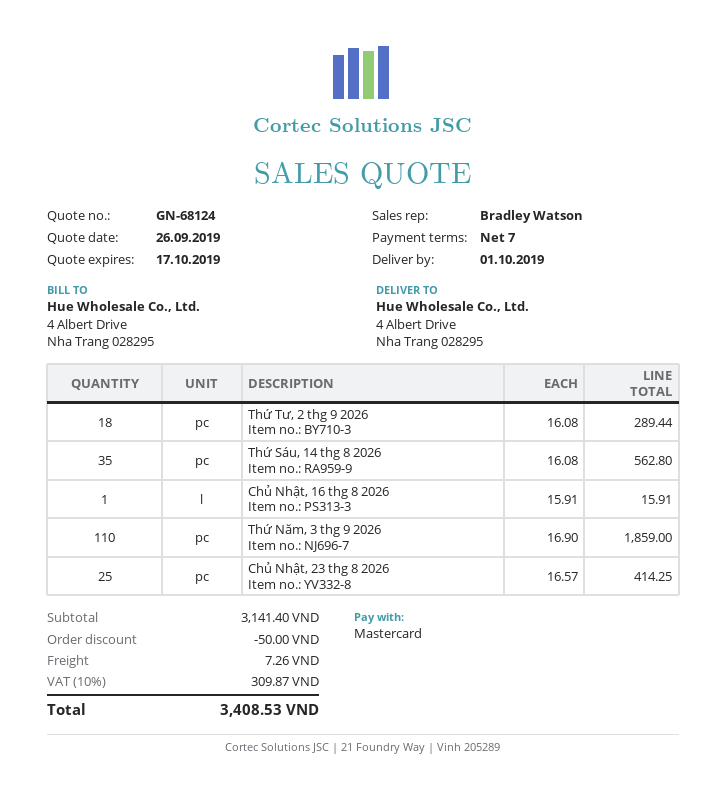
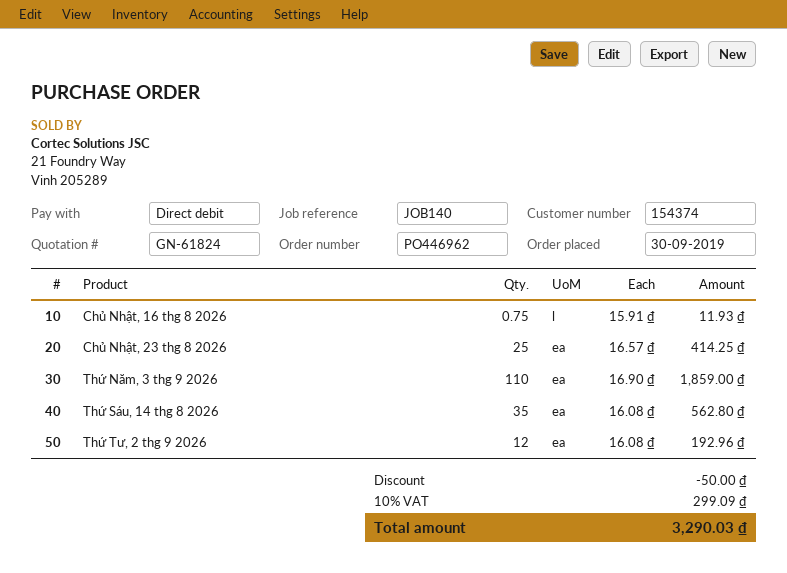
quote number: GN-68124 -> GN-61824
payment method: Mastercard -> direct debit
Thứ Tư, 2 thg 9 2026: 18 x 16.08 = 289.44 -> 12 x 16.08 = 192.96
Chủ Nhật, 16 thg 8 2026: 1 x 15.91 = 15.91 -> 0.75 x 15.91 = 11.93
shipping: 7.26 -> none
tax: 10% = 309.87 -> 10% = 299.09
total: 3408.53 -> 3290.03

